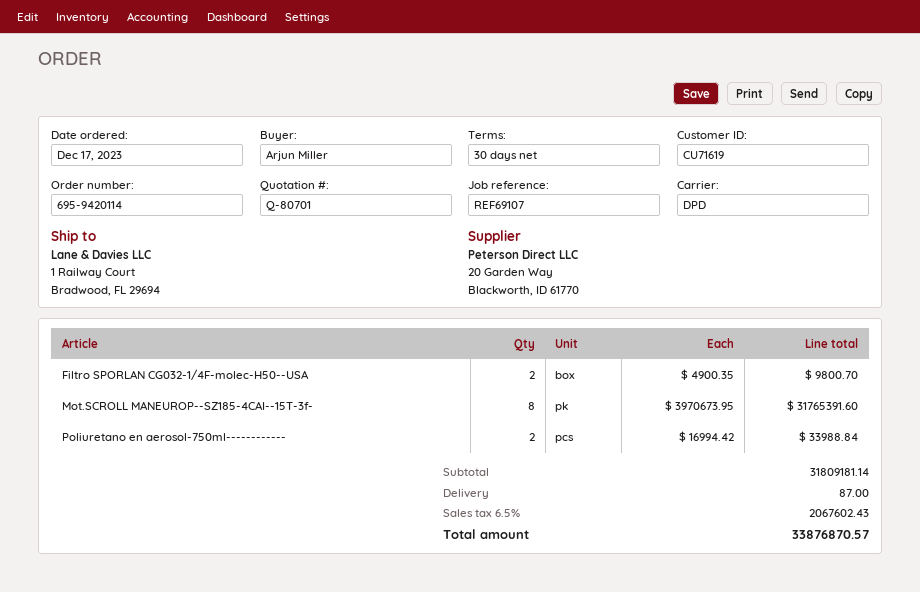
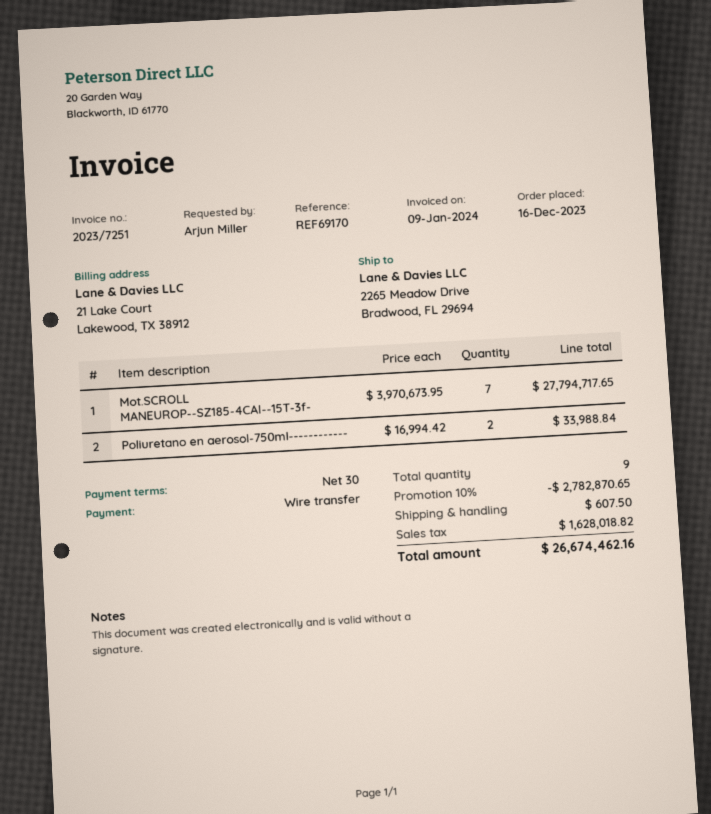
order date: 2023-12-17 -> 2023-12-16
reference: REF69107 -> REF69170
ship to: 1 Railway Court, Bradwood, FL 29694 -> 2265 Meadow Drive, Bradwood, FL 29694
Filtro SPORLAN CG032-1/4F-molec-H50--USA: 2 x 4900.35 = 9800.70 -> none
Mot.SCROLL MANEUROP--SZ185-4CAI--15T-3f-: 8 x 3970673.95 = 31765391.60 -> 7 x 3970673.95 = 27794717.65
discount: none -> 10% = 2782870.65
shipping: 87.00 -> 607.50
tax: 2067602.43 -> 1628018.82
total: 33876870.57 -> 26674462.16

